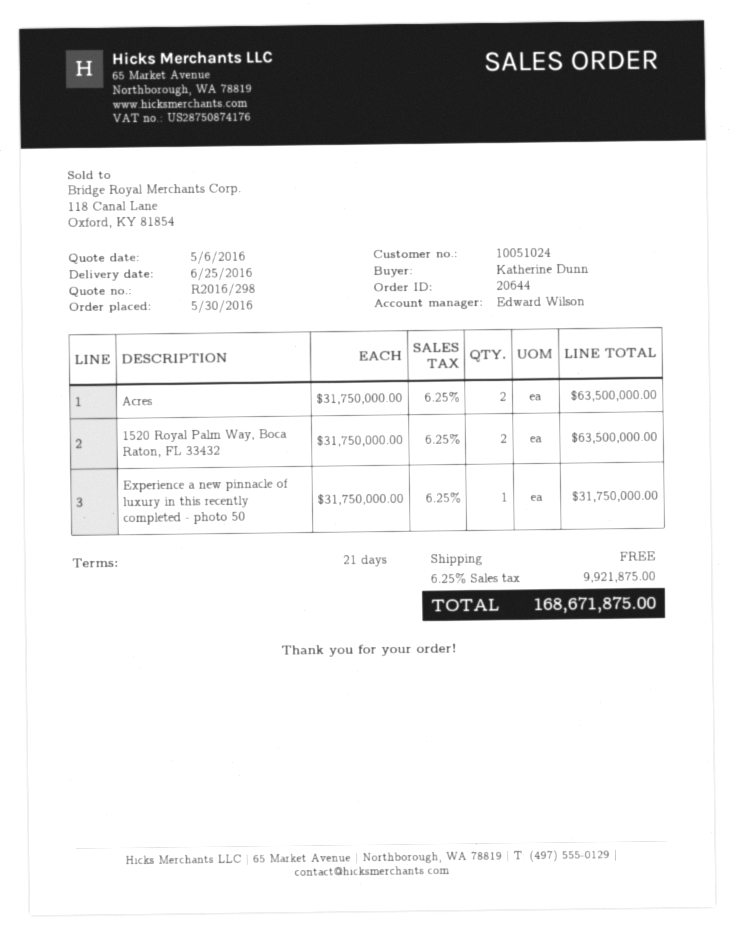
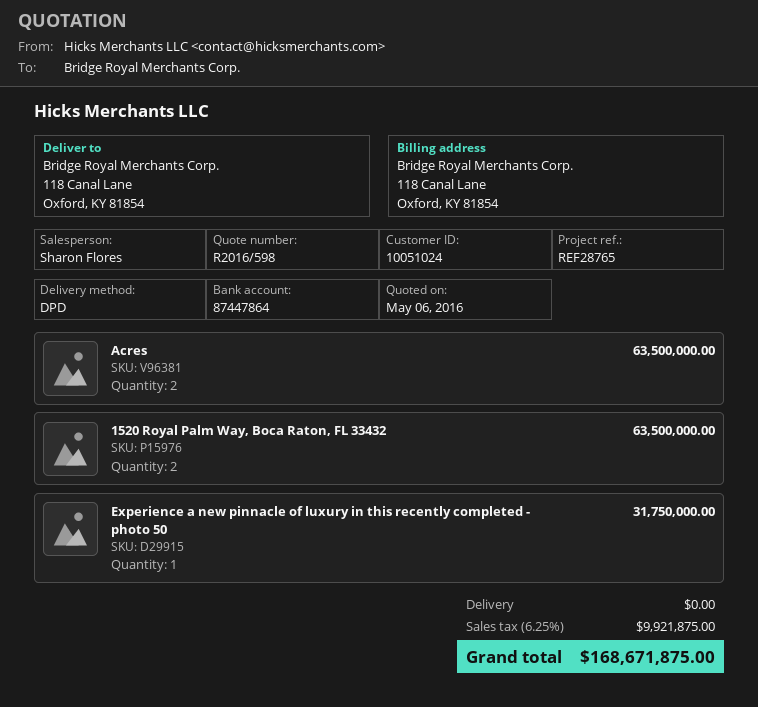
quote number: R2016/298 -> R2016/598
sales rep: Edward Wilson -> Sharon Flores

